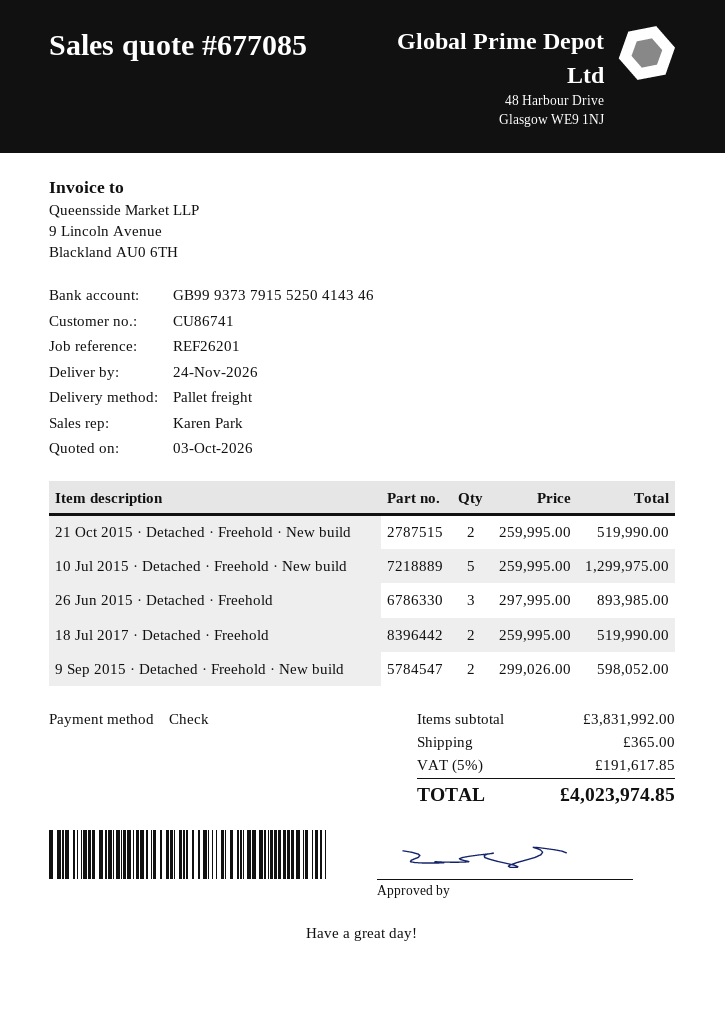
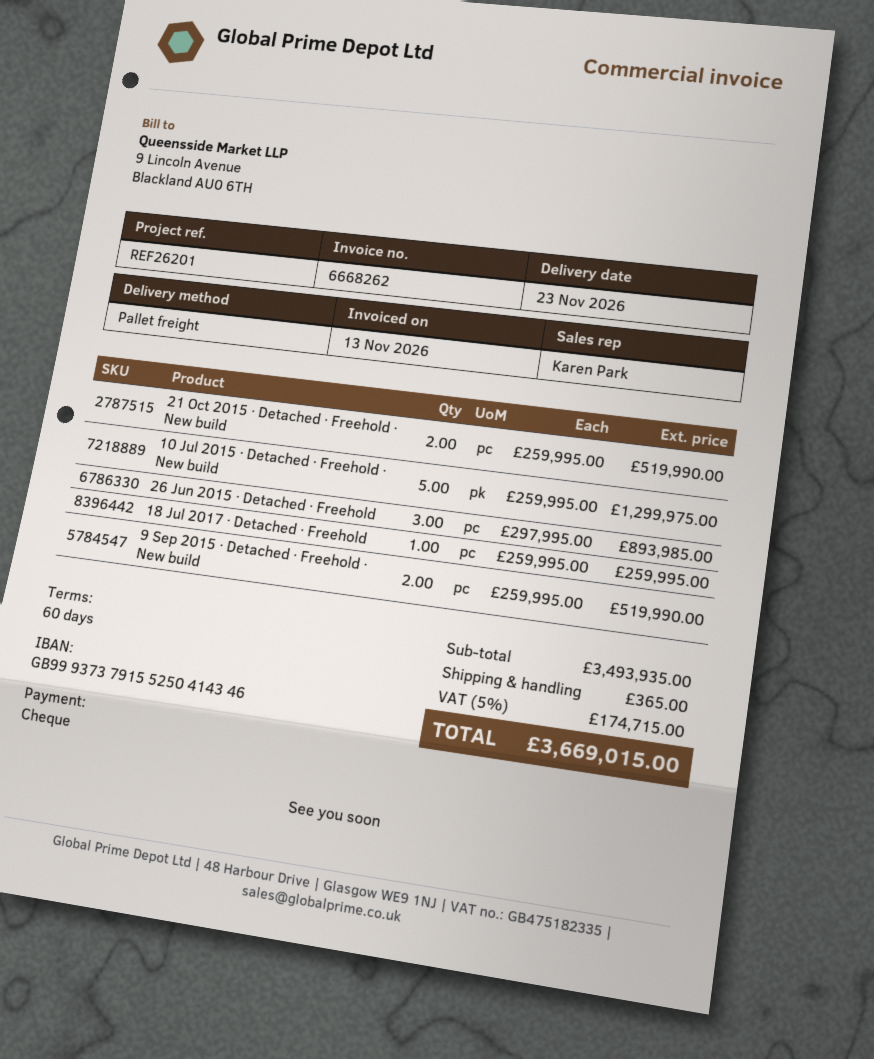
delivery date: 2026-11-24 -> 2026-11-23
18 Jul 2017 · Detached · Freehold: 2 x 259995.00 = 519990.00 -> 1 x 259995.00 = 259995.00
9 Sep 2015 · Detached · Freehold · New build: 2 x 299026.00 = 598052.00 -> 2 x 259995.00 = 519990.00
subtotal: 3831992.00 -> 3493935.00
tax: 5% = 191617.85 -> 5% = 174715.00
total: 4023974.85 -> 3669015.00

